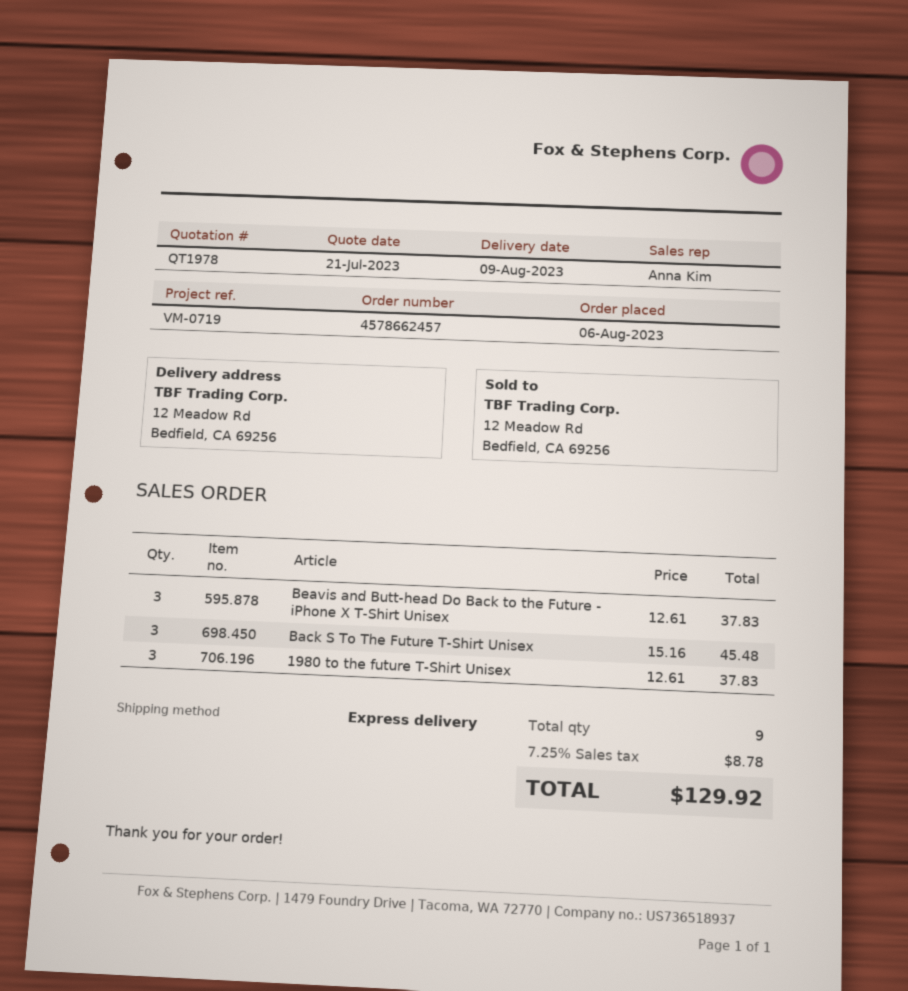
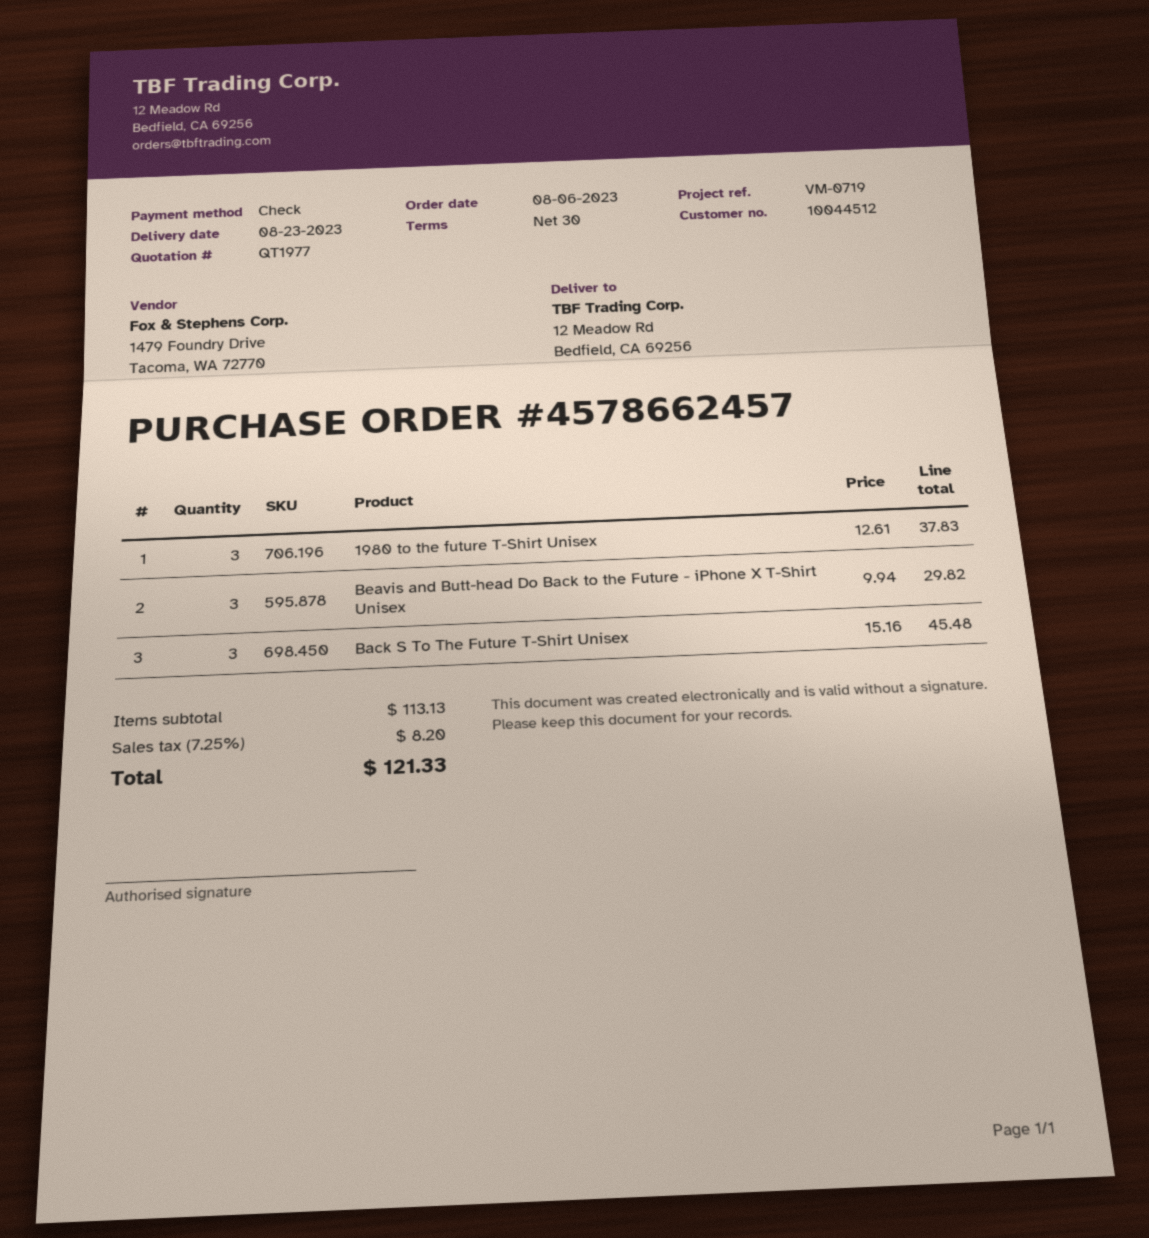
quote number: QT1978 -> QT1977
delivery date: 2023-08-09 -> 2023-08-23
Beavis and Butt-head Do Back to the Future - iPhone X T-Shirt Unisex: 3 x 12.61 = 37.83 -> 3 x 9.94 = 29.82
tax: 7.25% = 8.78 -> 7.25% = 8.20
total: 129.92 -> 121.33

